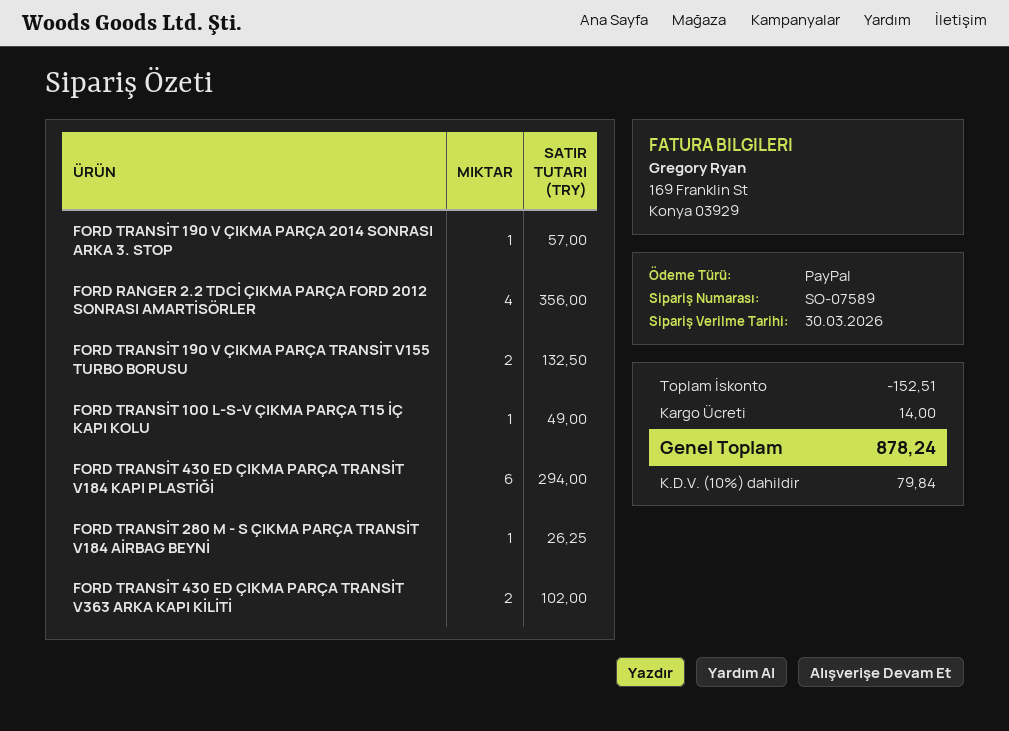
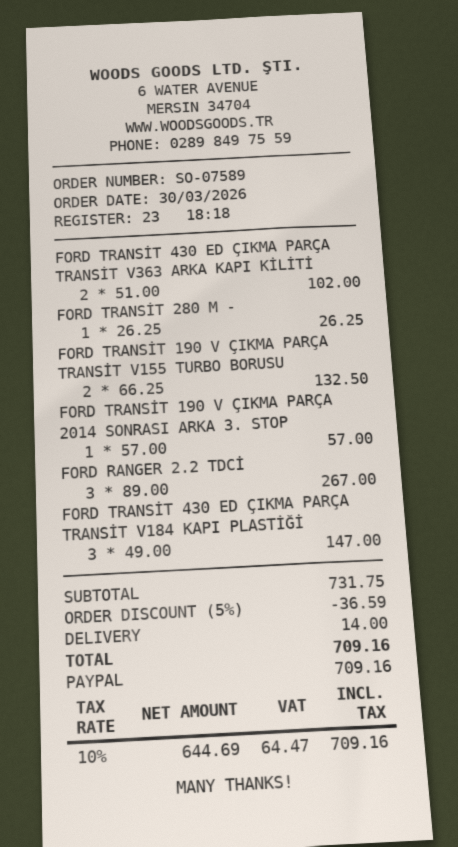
FORD RANGER 2.2 TDCİ ÇIKMA PARÇA FORD 2012 SONRASI AMARTİSÖRLER: 4 for 356.00 -> 3 for 267.00
FORD TRANSİT 100 L-S-V ÇIKMA PARÇA T15 İÇ KAPI KOLU: 1 for 49.00 -> none
FORD TRANSİT 430 ED ÇIKMA PARÇA TRANSİT V184 KAPI PLASTİĞİ: 6 for 294.00 -> 3 for 147.00
discount: 152.51 -> 36.59
tax: 10% = 79.84 -> 10% = 64.47
total: 878.24 -> 709.16

